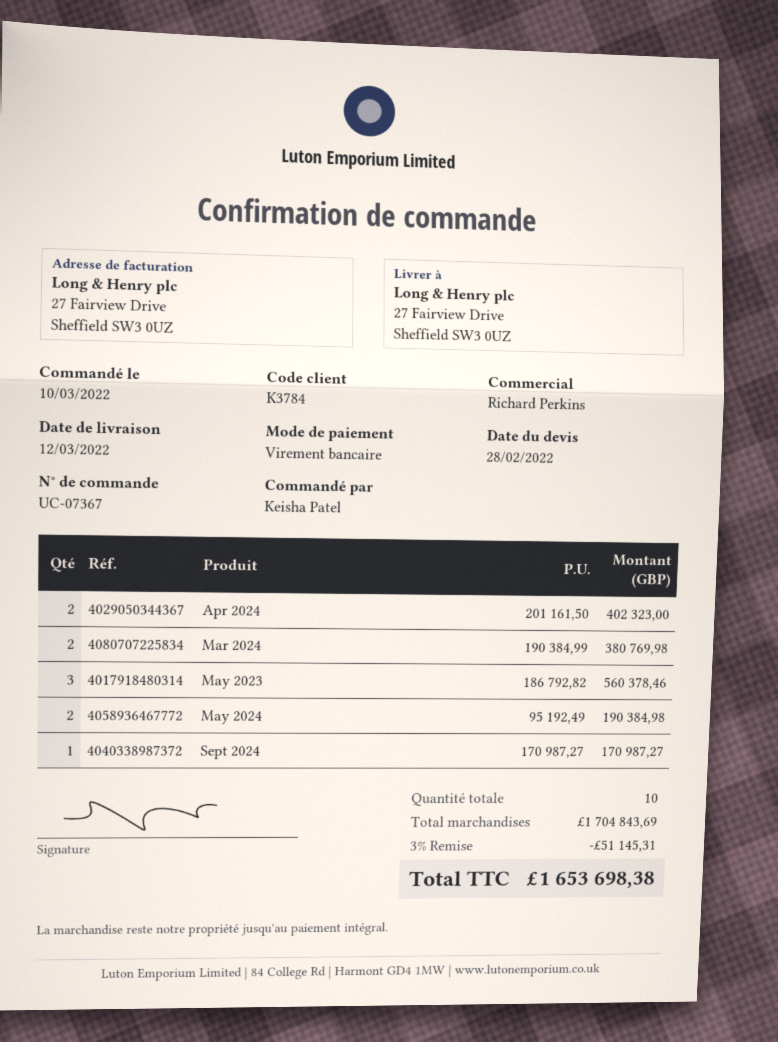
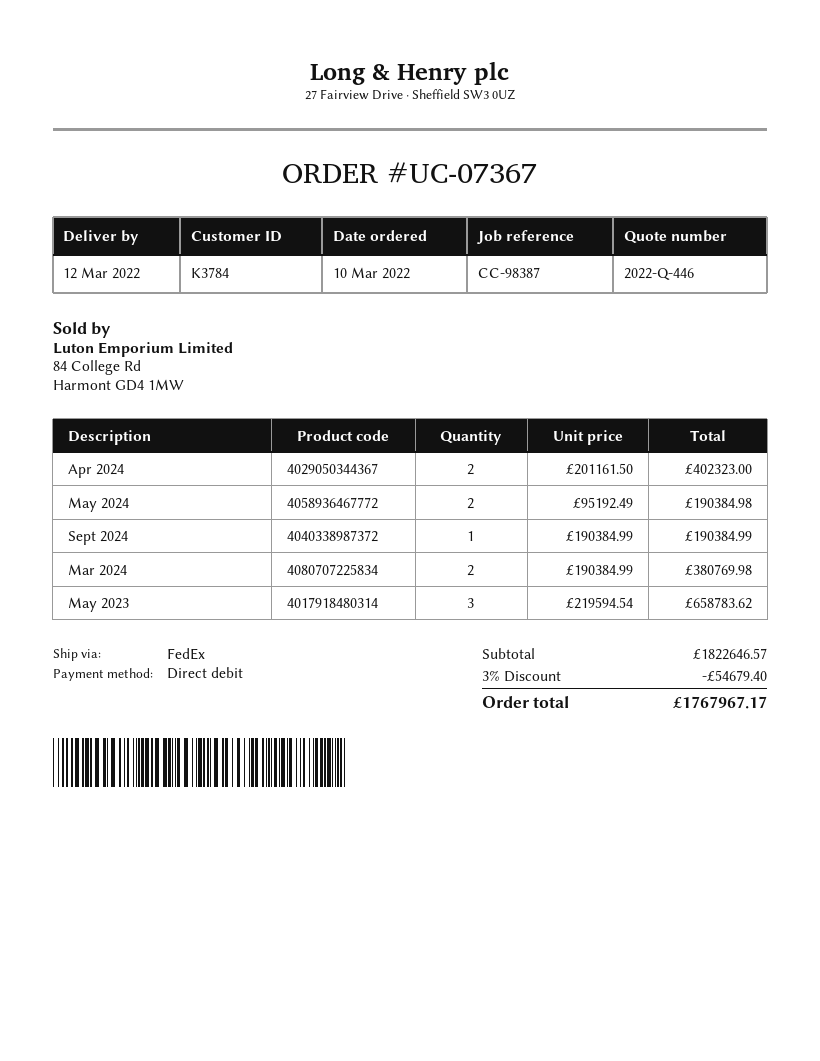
payment method: bank transfer -> direct debit
May 2023: 3 x 186792.82 = 560378.46 -> 3 x 219594.54 = 658783.62
Sept 2024: 1 x 170987.27 = 170987.27 -> 1 x 190384.99 = 190384.99
subtotal: 1704843.69 -> 1822646.57
discount: 3% = 51145.31 -> 3% = 54679.40
total: 1653698.38 -> 1767967.17

